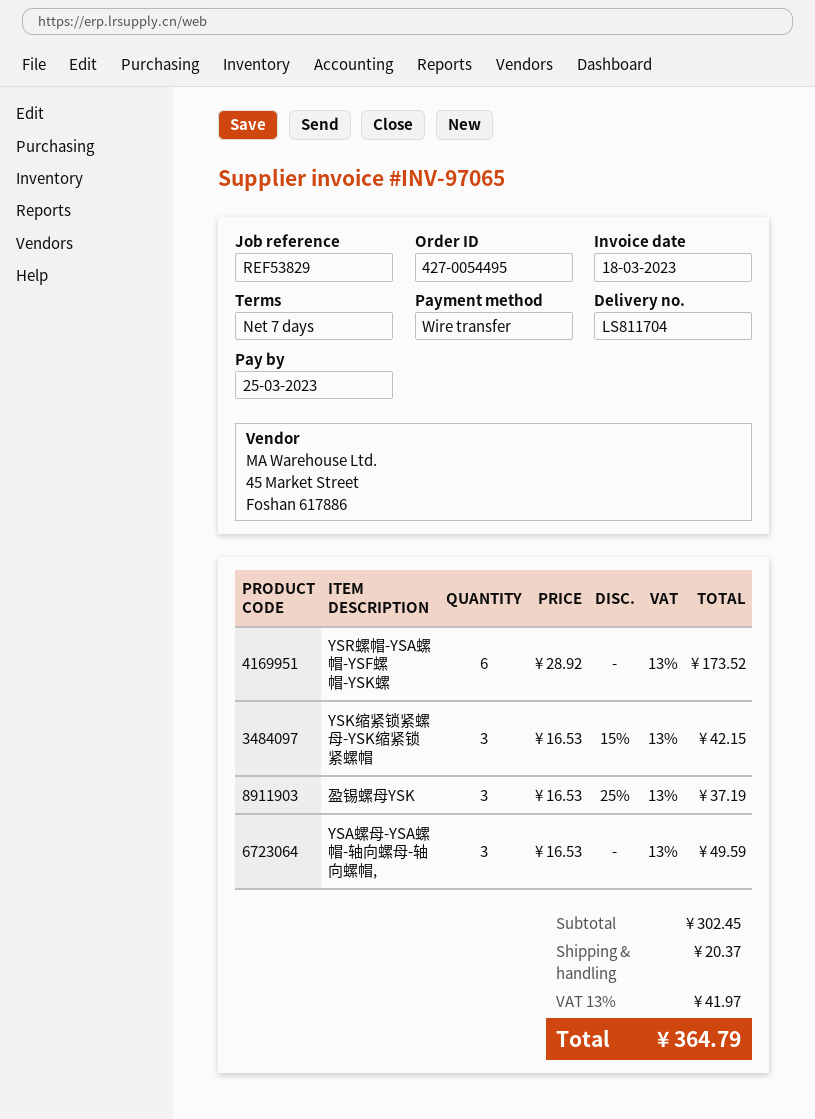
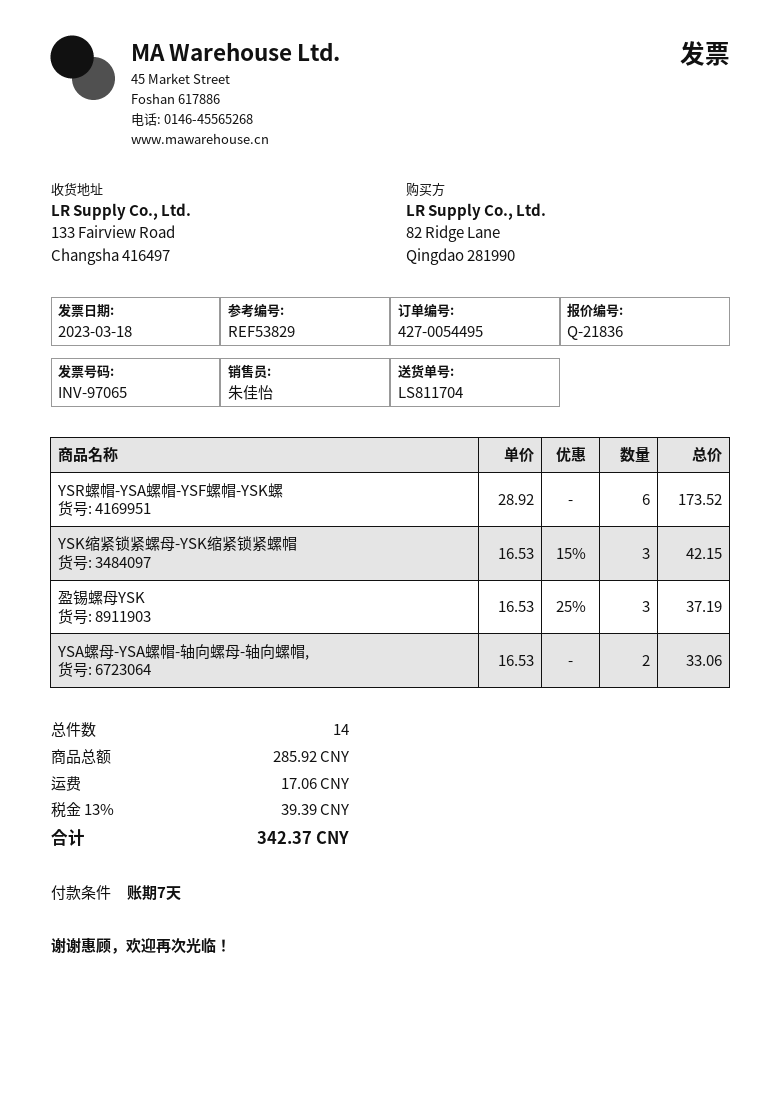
YSA螺母-YSA螺帽-轴向螺母-轴向螺帽,: 3 x 16.53 = 49.59 -> 2 x 16.53 = 33.06
subtotal: 302.45 -> 285.92
shipping: 20.37 -> 17.06
tax: 13% = 41.97 -> 13% = 39.39
total: 364.79 -> 342.37

